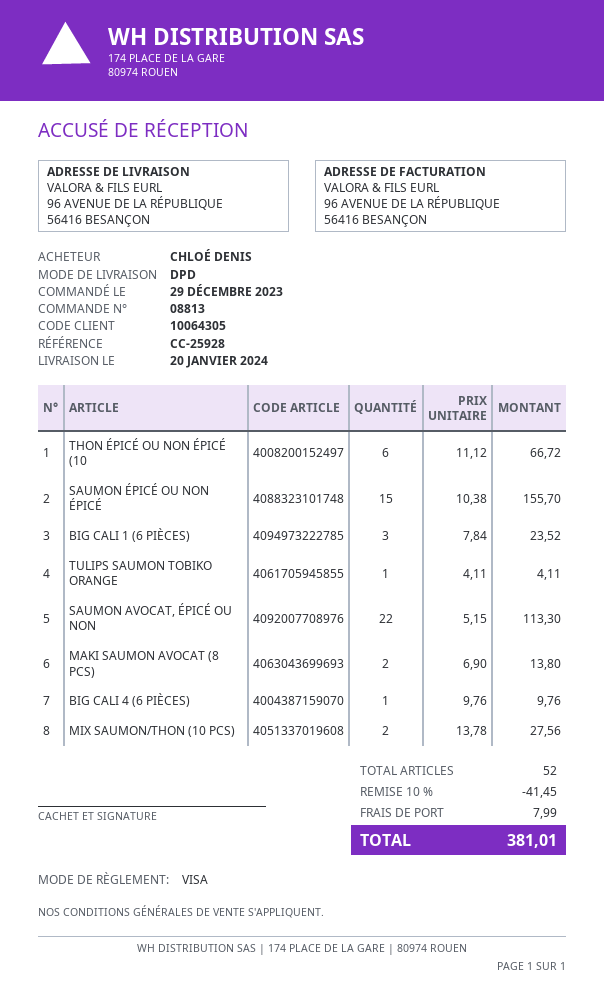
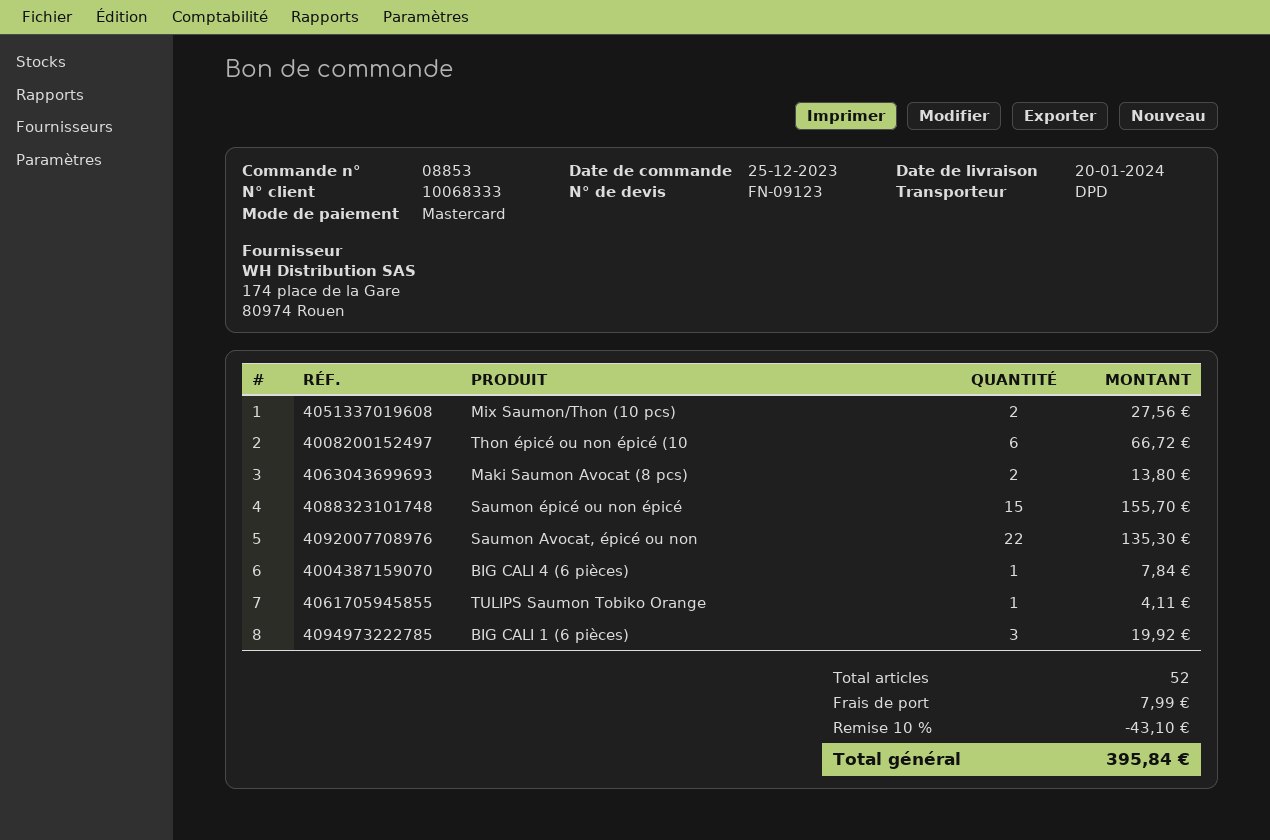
order number: 08813 -> 08853
order date: 2023-12-29 -> 2023-12-25
customer number: 10064305 -> 10068333
payment method: Visa -> Mastercard
BIG CALI 1 (6 PIÈCES): 3 for 23.52 -> 3 for 19.92
SAUMON AVOCAT, ÉPICÉ OU NON: 22 for 113.30 -> 22 for 135.30
BIG CALI 4 (6 PIÈCES): 1 for 9.76 -> 1 for 7.84
discount: 10% = 41.45 -> 10% = 43.10
total: 381.01 -> 395.84

